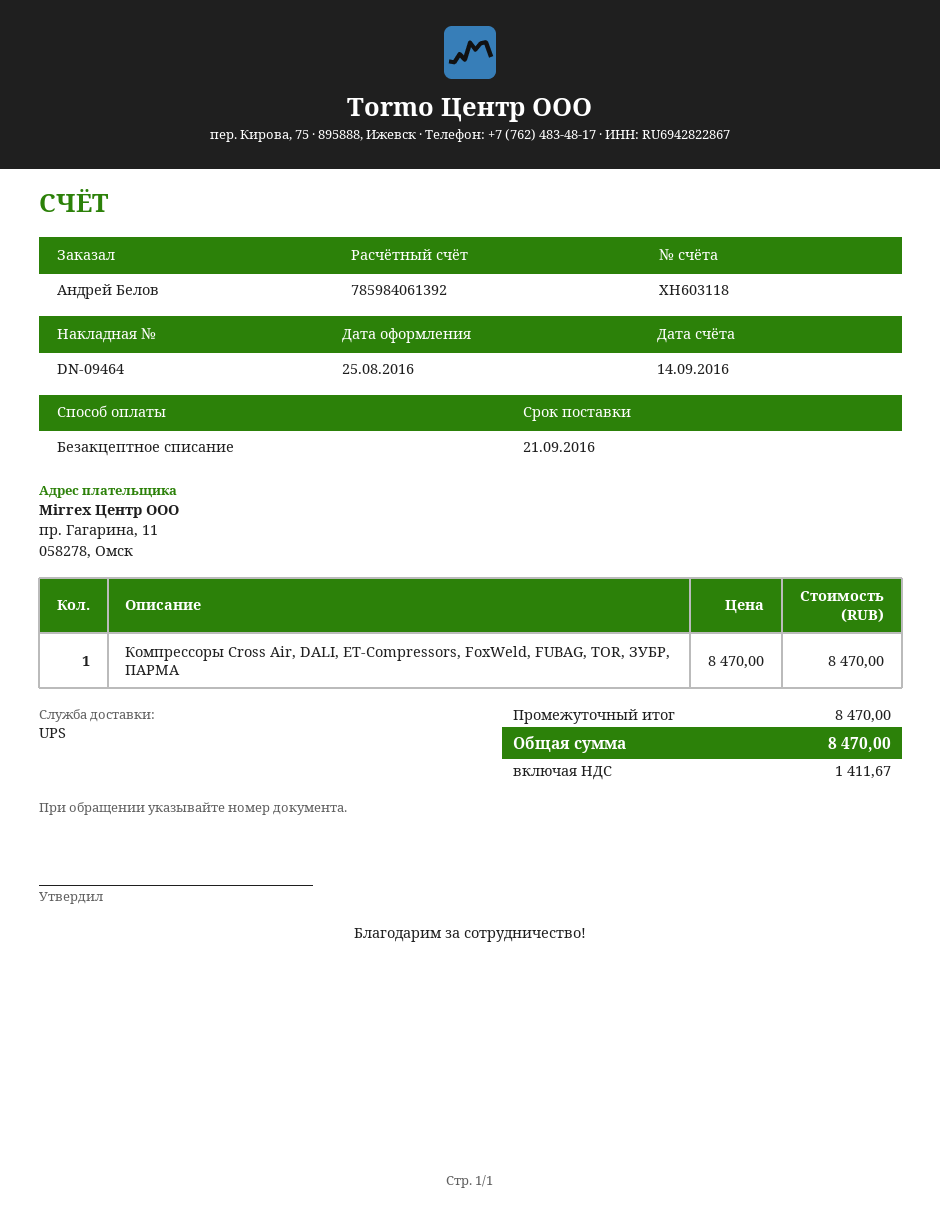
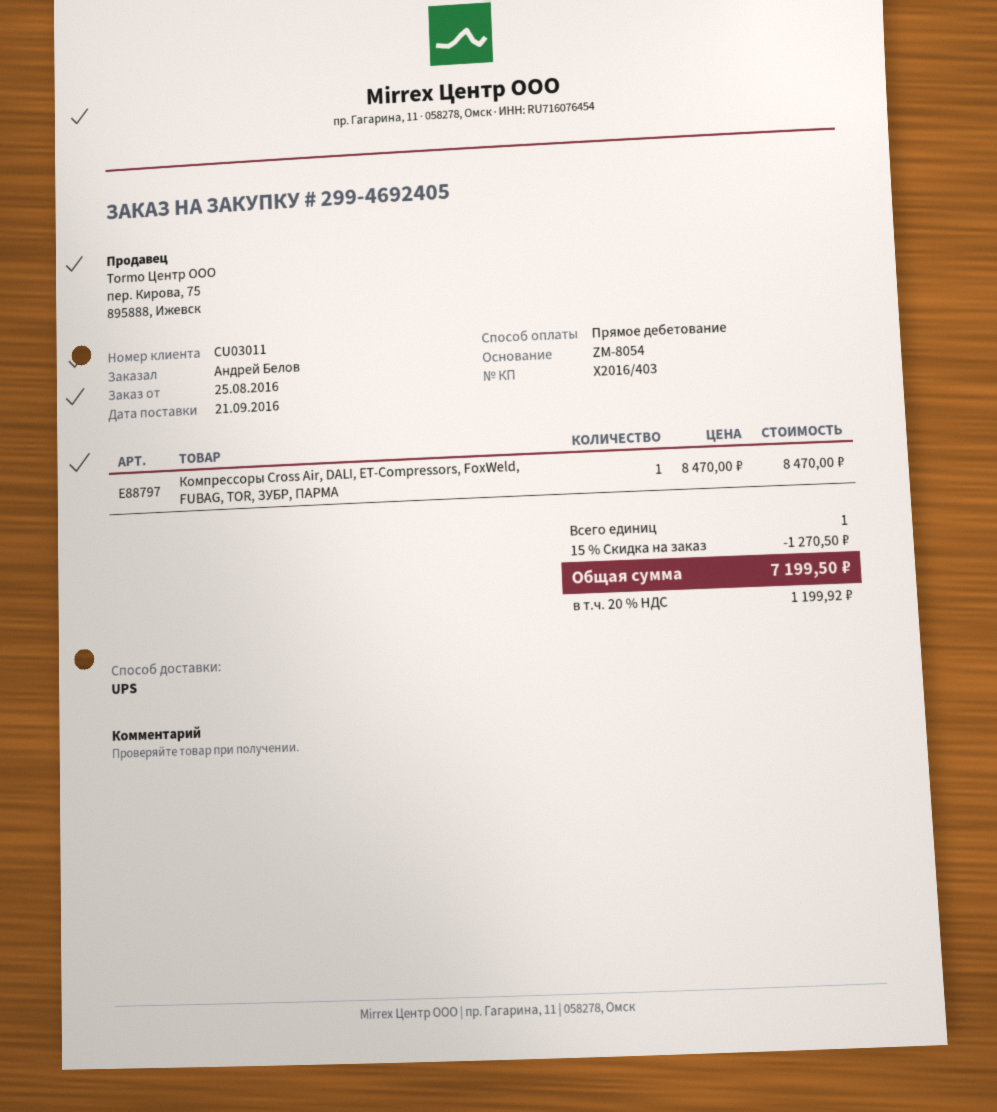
discount: none -> 15% = 1270.50
tax: 1411.67 -> 1199.92
total: 8470.00 -> 7199.50

